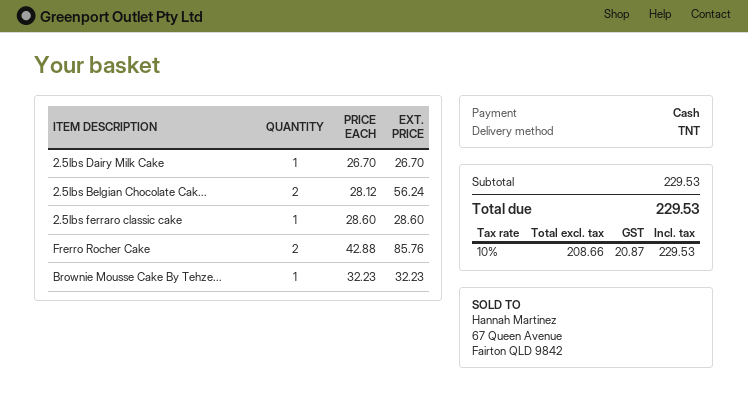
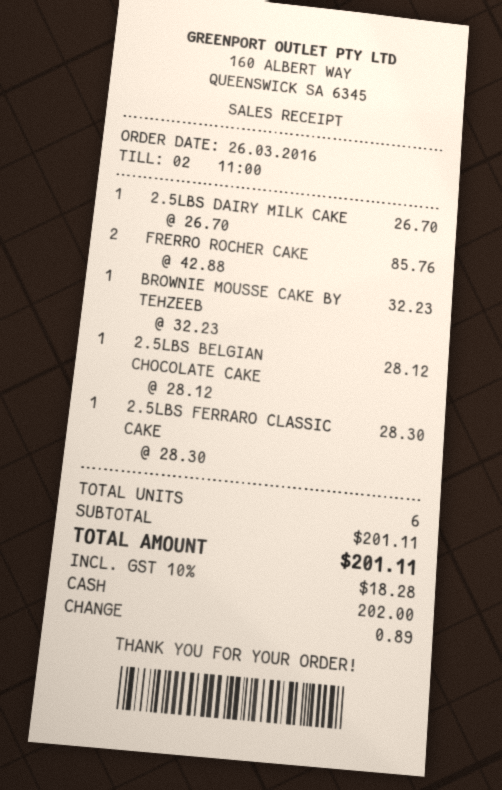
2.5lbs Belgian Chocolate Cak...: 2 x 28.12 = 56.24 -> 1 x 28.12 = 28.12
2.5lbs ferraro classic cake: 1 x 28.60 = 28.60 -> 1 x 28.30 = 28.30
subtotal: 229.53 -> 201.11
tax: 10% = 20.87 -> 10% = 18.28
total: 229.53 -> 201.11

